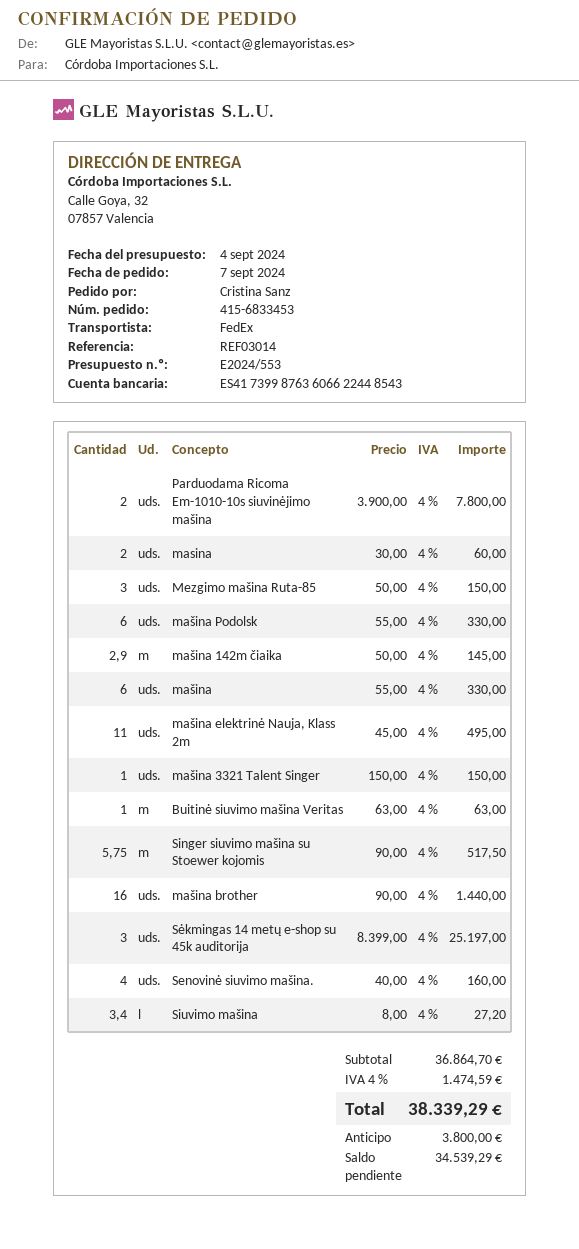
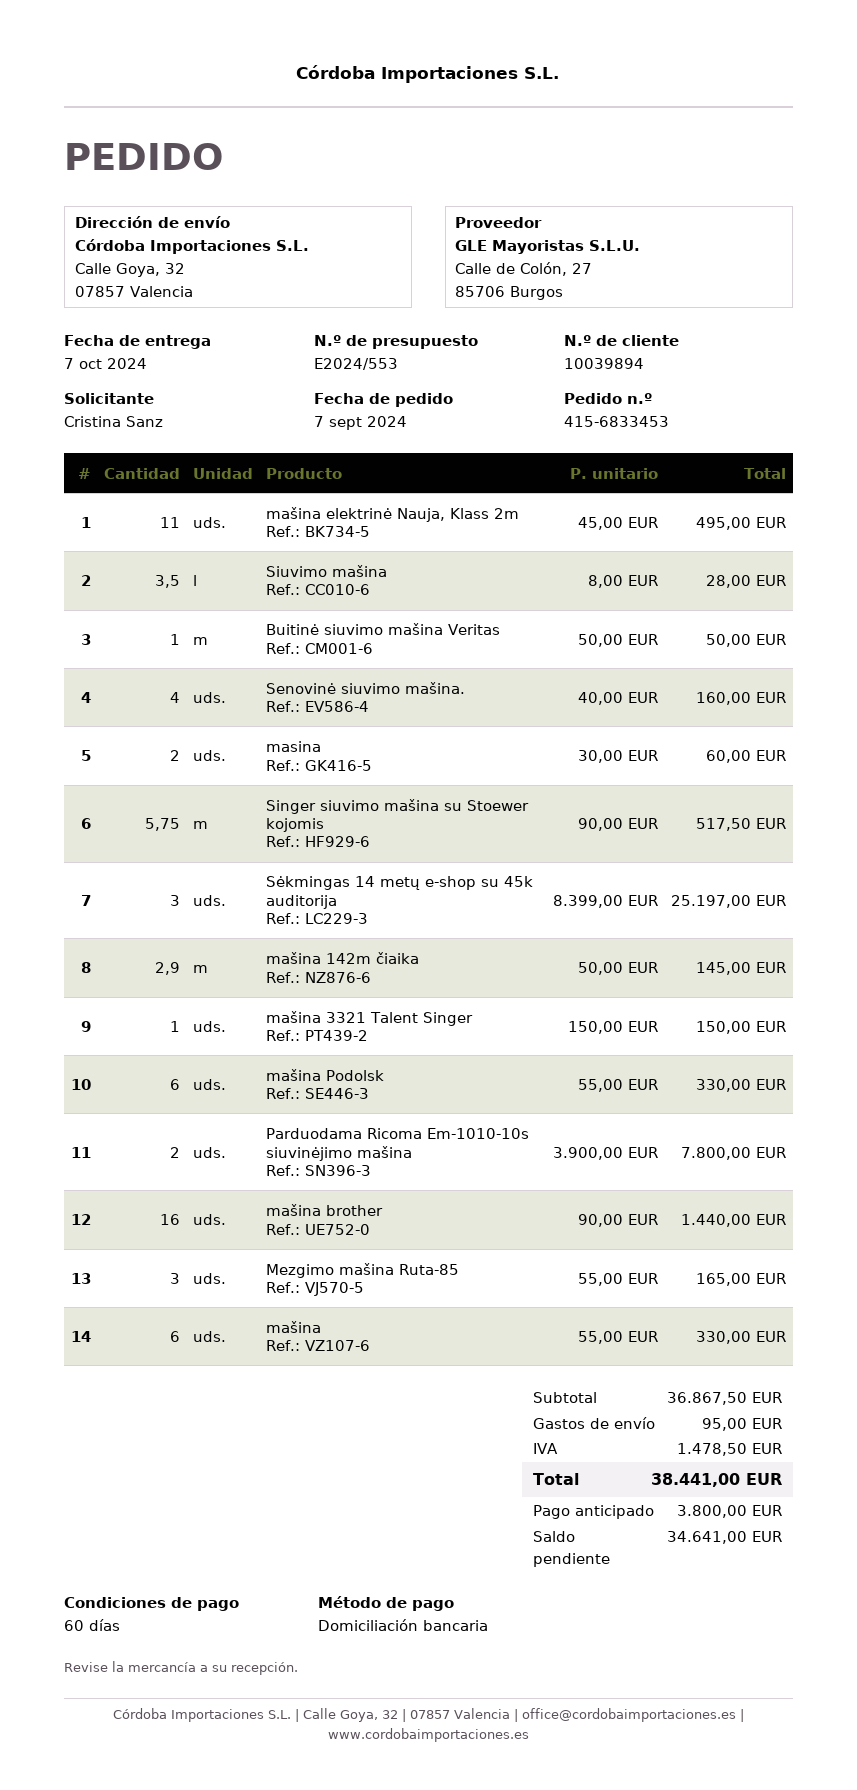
Mezgimo mašina Ruta-85: 3 x 50.00 = 150.00 -> 3 x 55.00 = 165.00
Buitinė siuvimo mašina Veritas: 1 x 63.00 = 63.00 -> 1 x 50.00 = 50.00
Siuvimo mašina: 3.4 x 8.00 = 27.20 -> 3.5 x 8.00 = 28.00
subtotal: 36864.70 -> 36867.50
shipping: none -> 95.00
tax: 1474.59 -> 1478.50
total: 38339.29 -> 38441.00
balance: 34539.29 -> 34641.00

